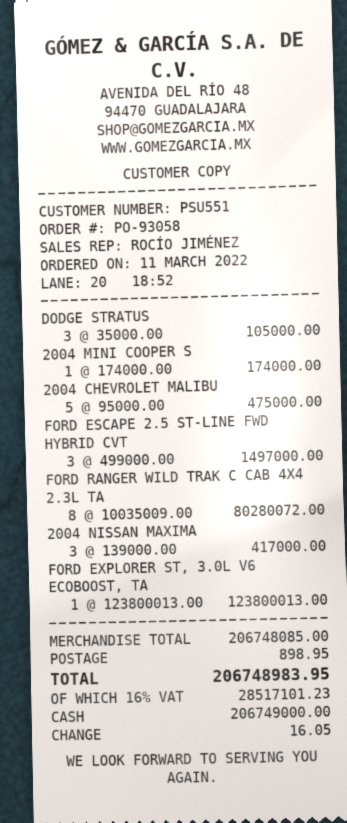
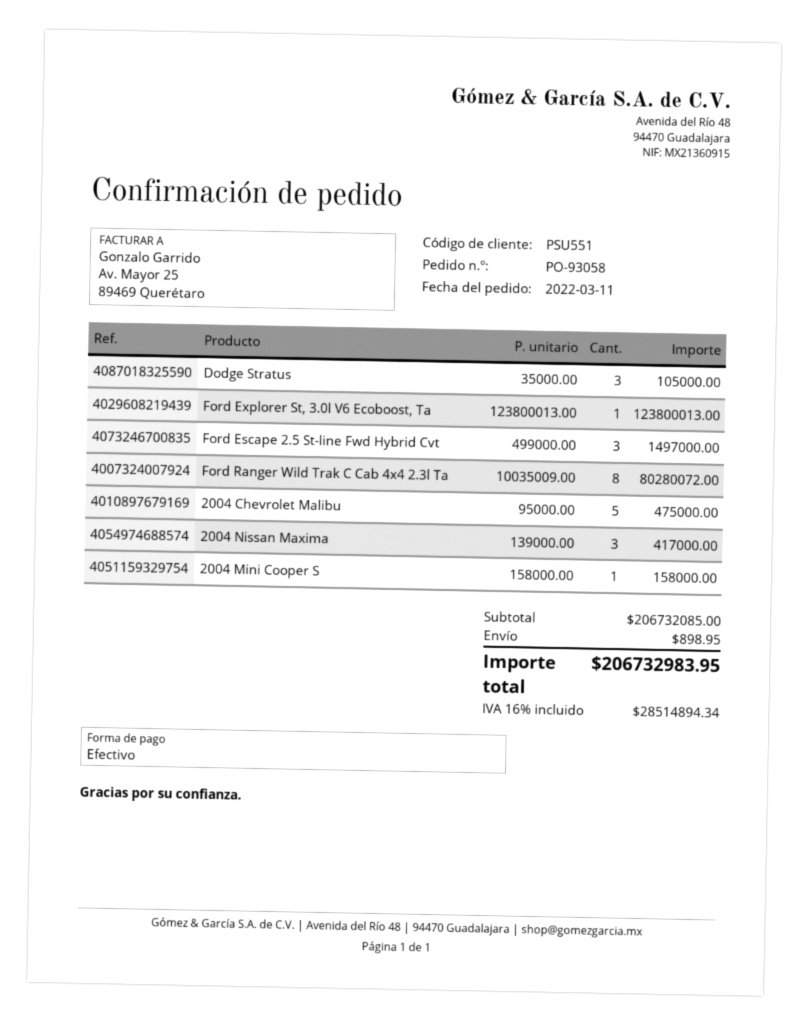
2004 MINI COOPER S: 1 x 174000.00 = 174000.00 -> 1 x 158000.00 = 158000.00
subtotal: 206748085.00 -> 206732085.00
tax: 16% = 28517101.23 -> 16% = 28514894.34
total: 206748983.95 -> 206732983.95

